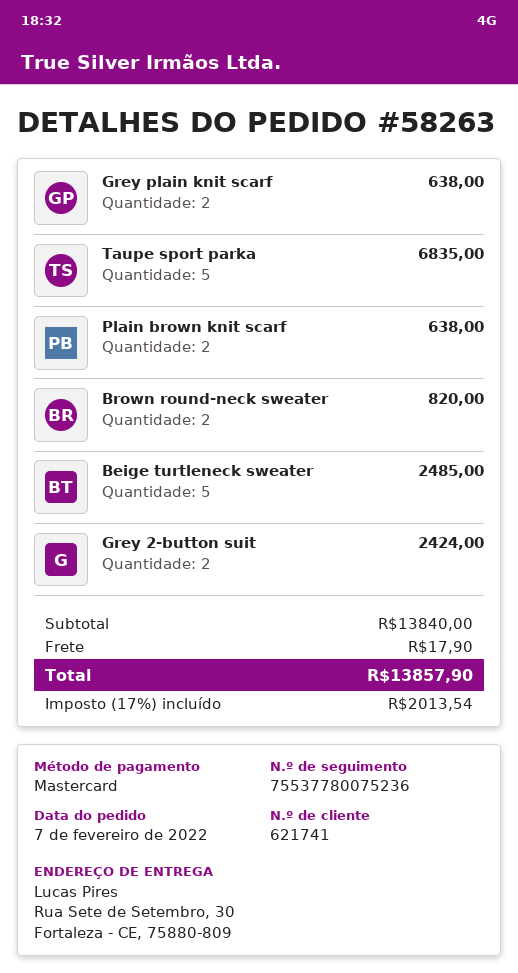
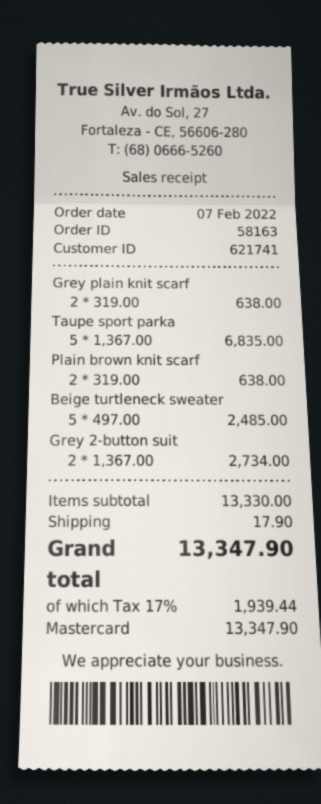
order number: 58263 -> 58163
Brown round-neck sweater: 2 for 820.00 -> none
Grey 2-button suit: 2 for 2424.00 -> 2 for 2734.00
subtotal: 13840.00 -> 13330.00
tax: 17% = 2013.54 -> 17% = 1939.44
total: 13857.90 -> 13347.90

